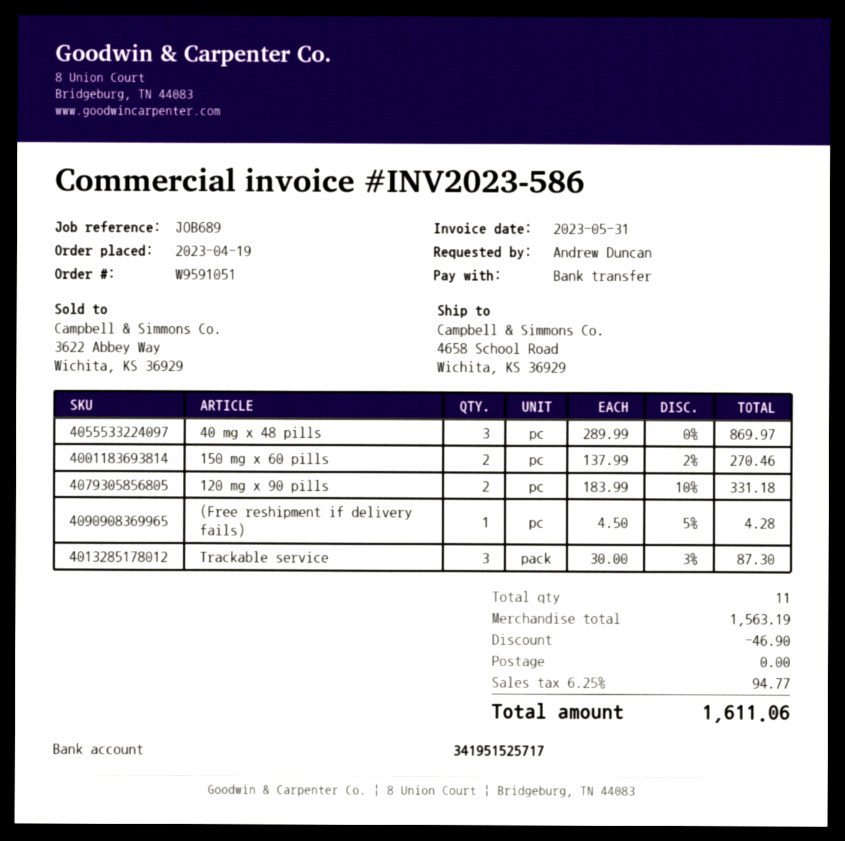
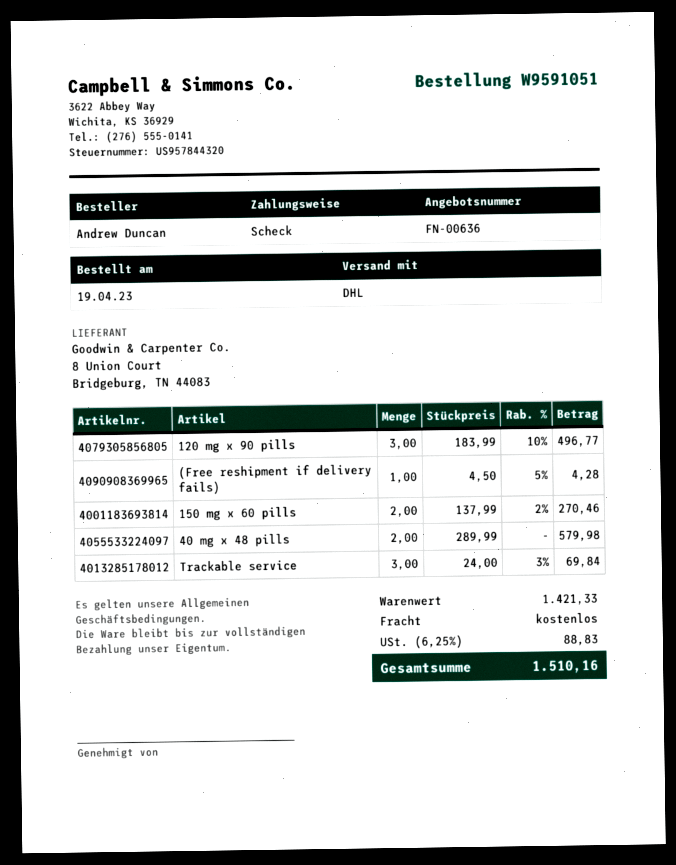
payment method: bank transfer -> cheque
40 mg x 48 pills: 3 x 289.99 = 869.97 -> 2 x 289.99 = 579.98
120 mg x 90 pills: 2 x 183.99 - 10% = 331.18 -> 3 x 183.99 - 10% = 496.77
Trackable service: 3 x 30.00 - 3% = 87.30 -> 3 x 24.00 - 3% = 69.84
subtotal: 1563.19 -> 1421.33
discount: 46.90 -> none
tax: 6.25% = 94.77 -> 6.25% = 88.83
total: 1611.06 -> 1510.16

